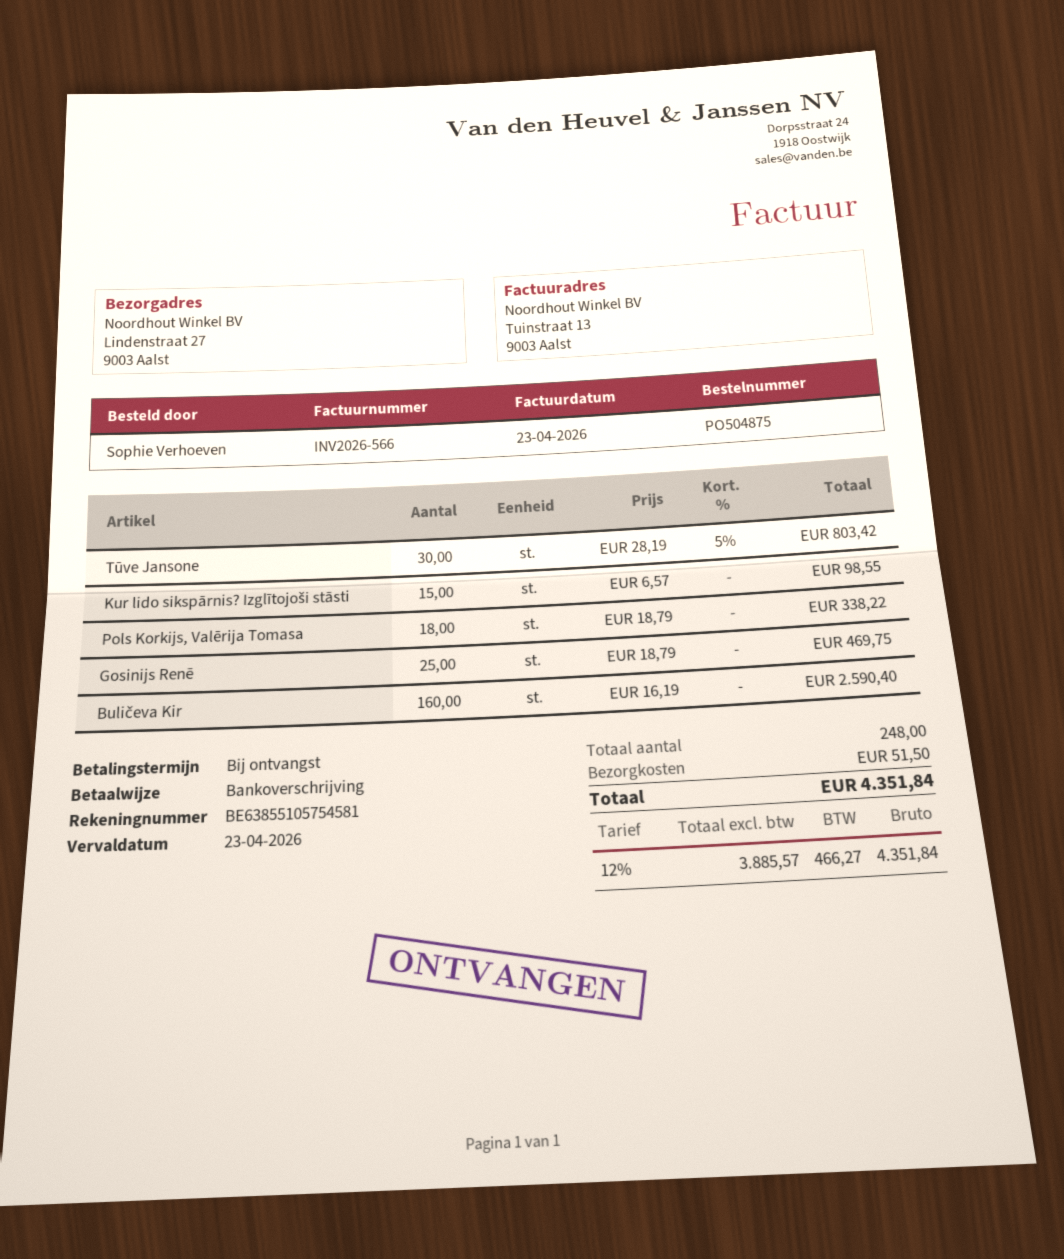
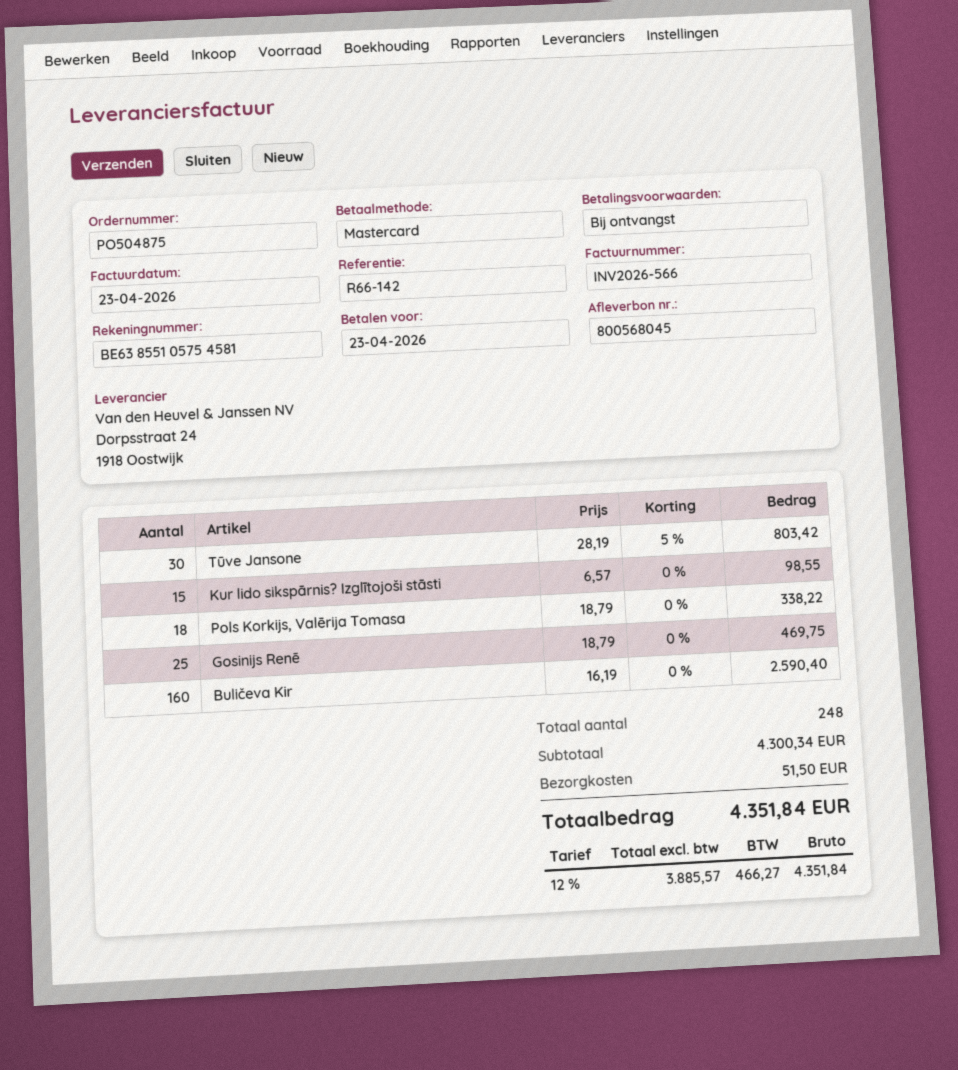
payment method: bank transfer -> Mastercard

